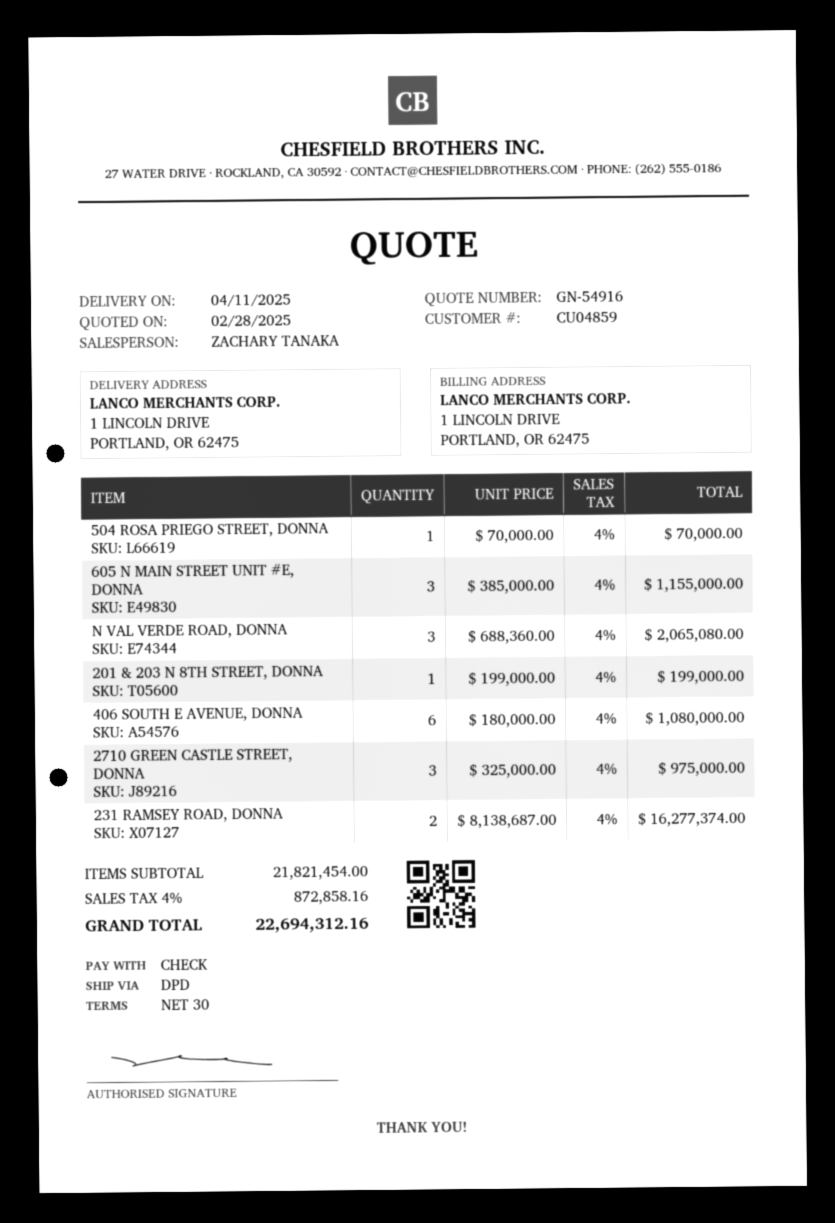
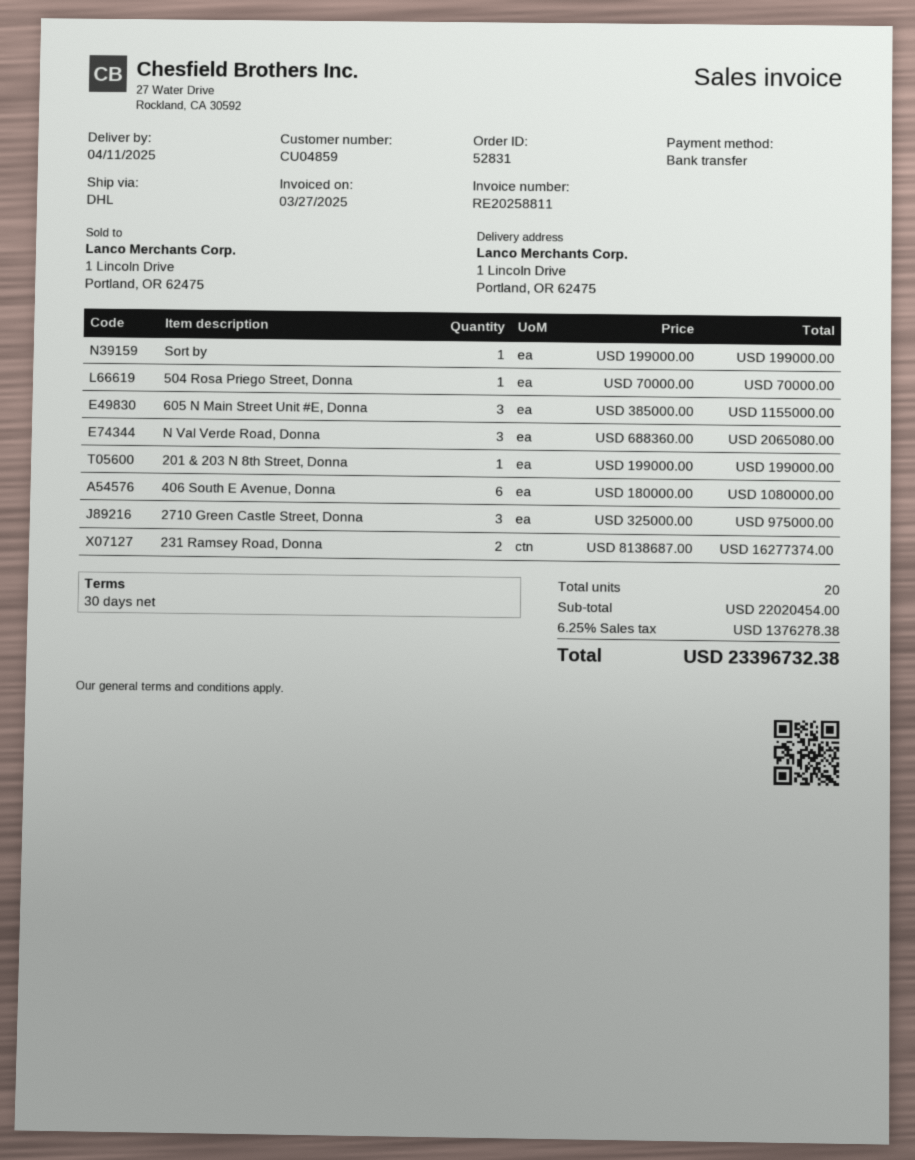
payment method: cheque -> bank transfer
shipping method: DPD -> DHL
Sort by: none -> 1 x 199000.00 = 199000.00
subtotal: 21821454.00 -> 22020454.00
tax: 4% = 872858.16 -> 6.25% = 1376278.38
total: 22694312.16 -> 23396732.38

